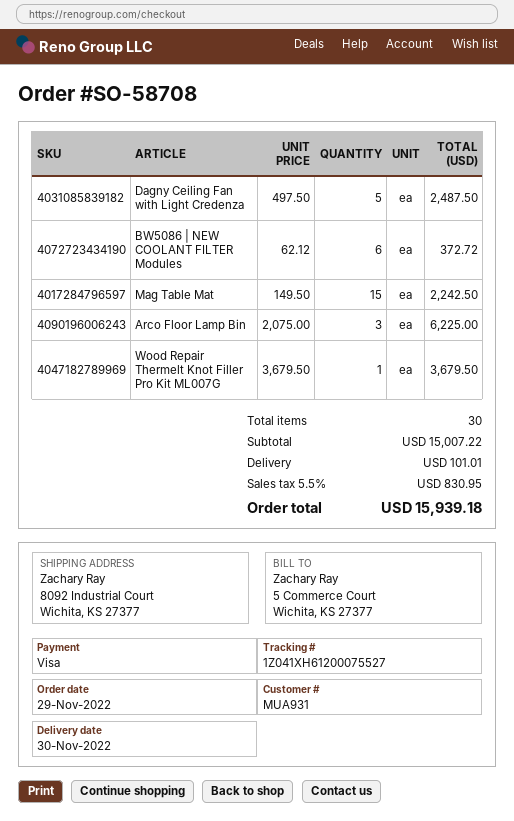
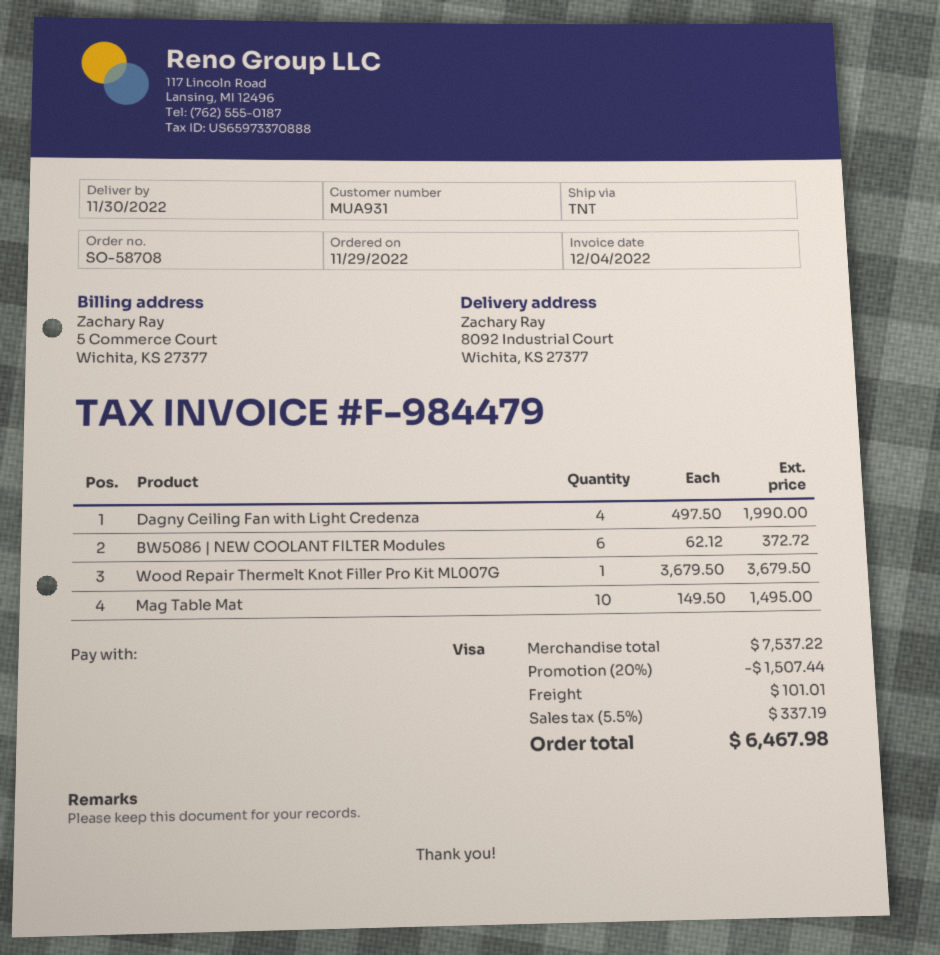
Dagny Ceiling Fan with Light Credenza: 5 x 497.50 = 2487.50 -> 4 x 497.50 = 1990.00
Mag Table Mat: 15 x 149.50 = 2242.50 -> 10 x 149.50 = 1495.00
Arco Floor Lamp Bin: 3 x 2075.00 = 6225.00 -> none
subtotal: 15007.22 -> 7537.22
discount: none -> 20% = 1507.44
tax: 5.5% = 830.95 -> 5.5% = 337.19
total: 15939.18 -> 6467.98

